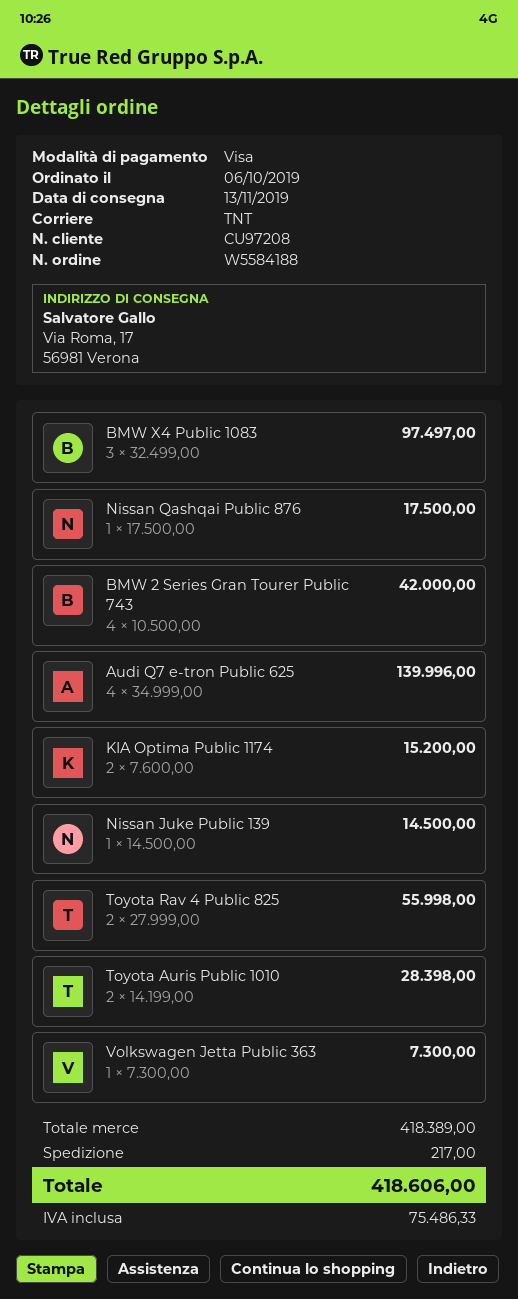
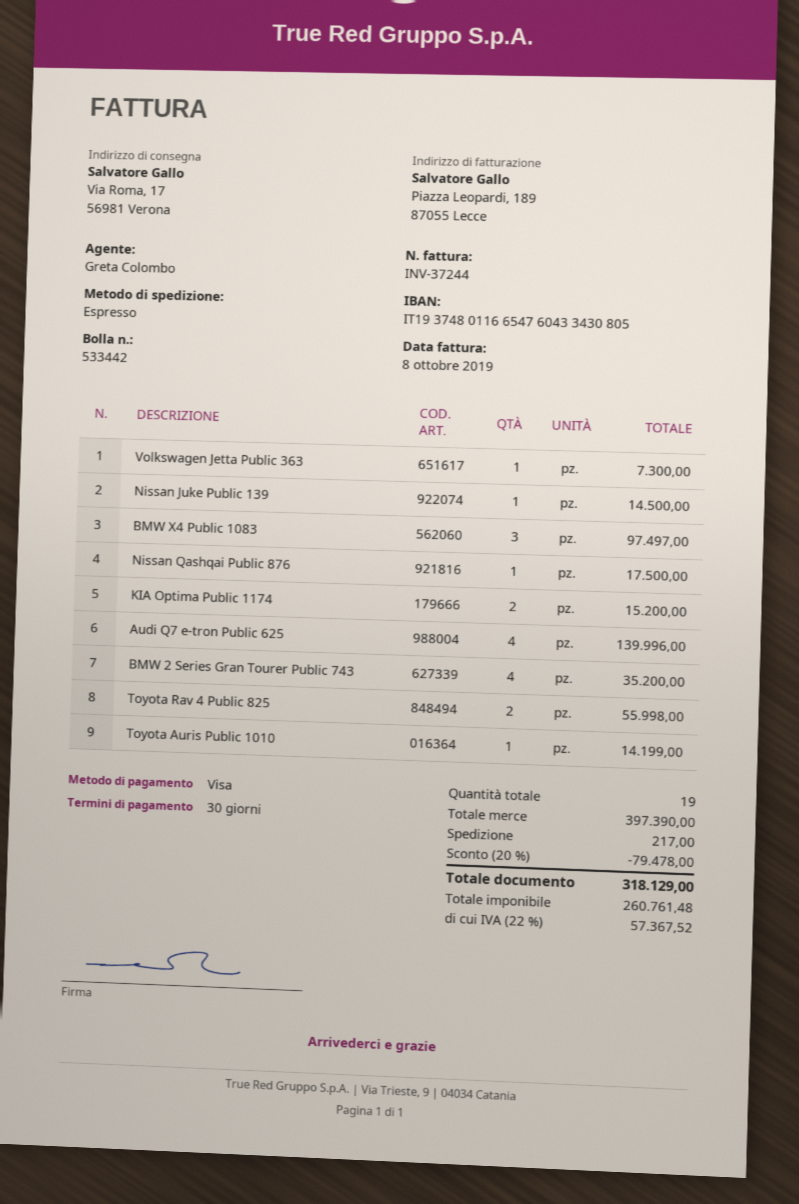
shipping method: TNT -> express
BMW 2 Series Gran Tourer Public 743: 4 for 42000.00 -> 4 for 35200.00
Toyota Auris Public 1010: 2 for 28398.00 -> 1 for 14199.00
subtotal: 418389.00 -> 397390.00
discount: none -> 20% = 79478.00
tax: 75486.33 -> 57367.52
total: 418606.00 -> 318129.00

